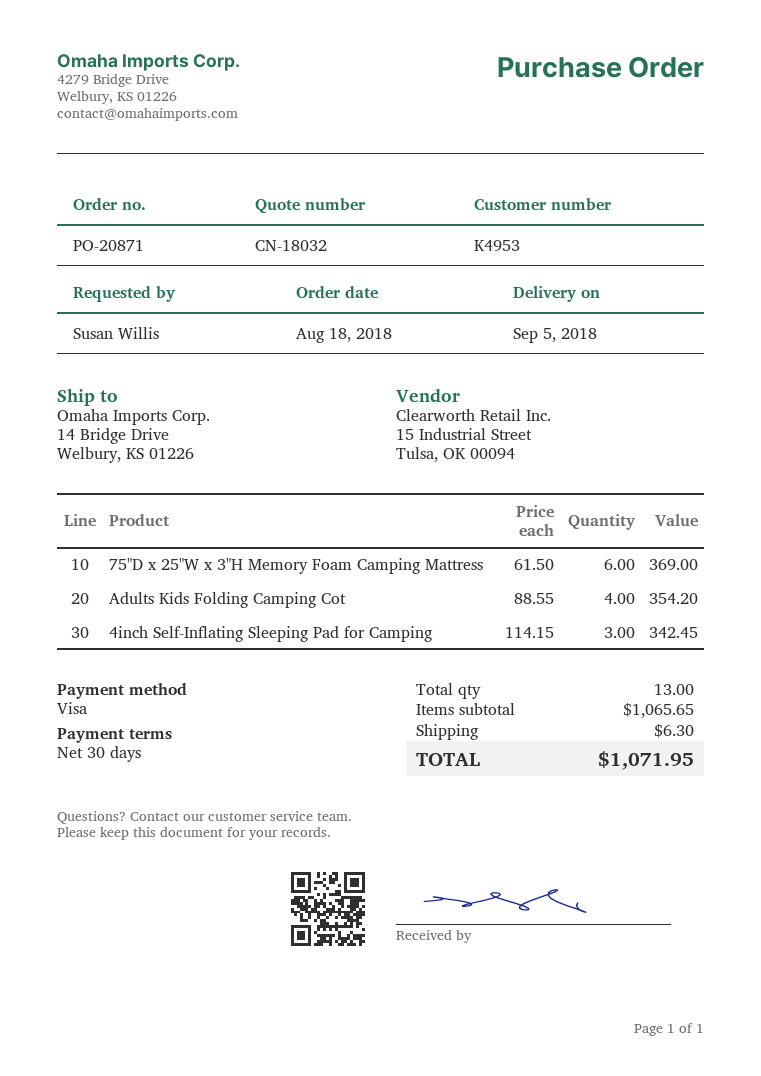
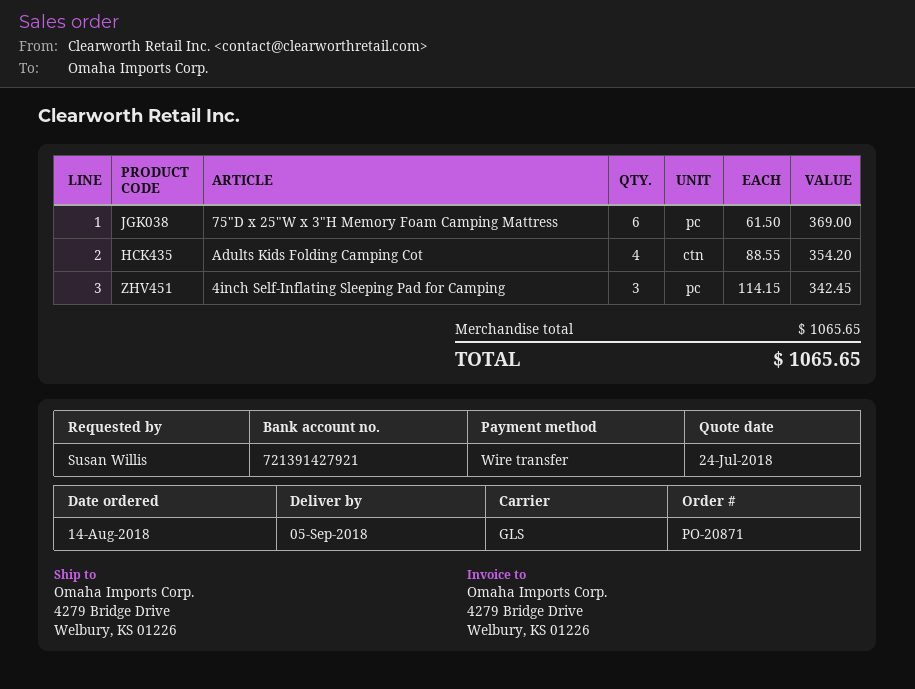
order date: 2018-08-18 -> 2018-08-14
payment method: Visa -> bank transfer
ship to: 14 Bridge Drive, Welbury, KS 01226 -> 4279 Bridge Drive, Welbury, KS 01226
shipping: 6.30 -> none
total: 1071.95 -> 1065.65

